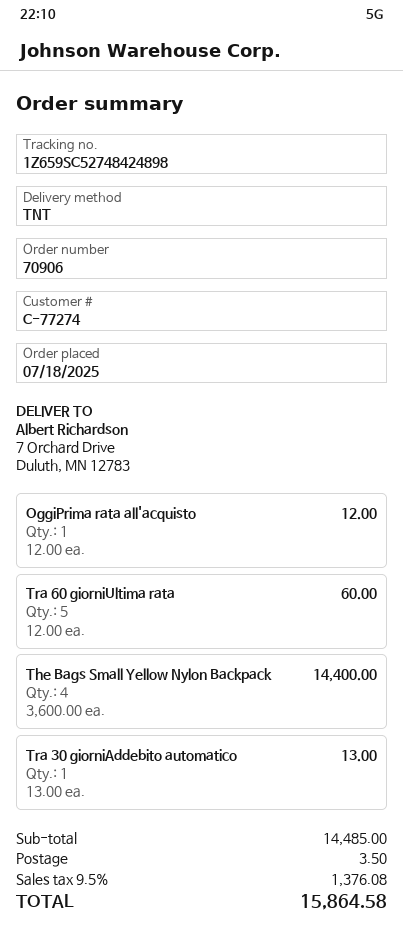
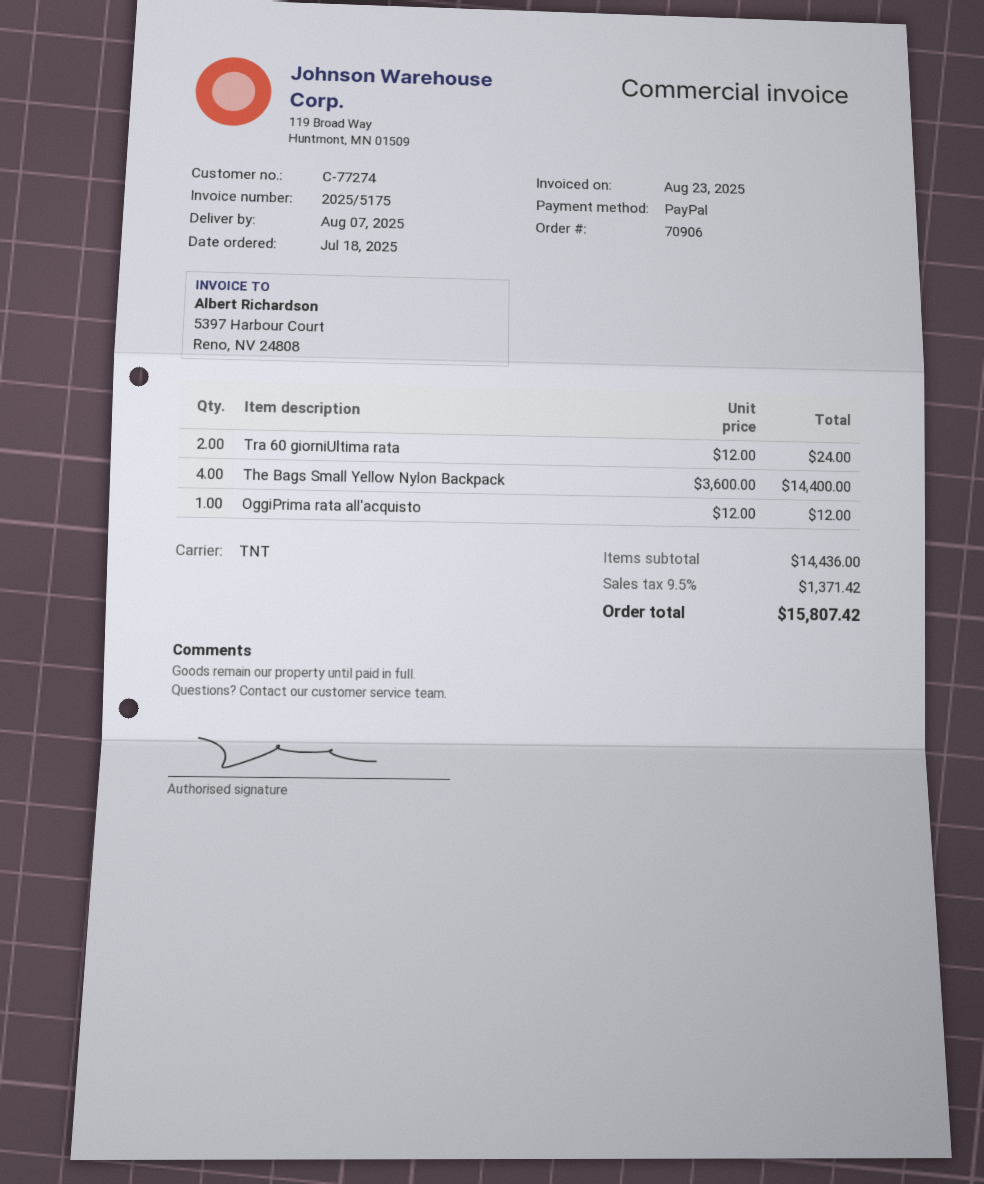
Tra 60 giorniUltima rata: 5 x 12.00 = 60.00 -> 2 x 12.00 = 24.00
Tra 30 giorniAddebito automatico: 1 x 13.00 = 13.00 -> none
subtotal: 14485.00 -> 14436.00
shipping: 3.50 -> none
tax: 9.5% = 1376.08 -> 9.5% = 1371.42
total: 15864.58 -> 15807.42

